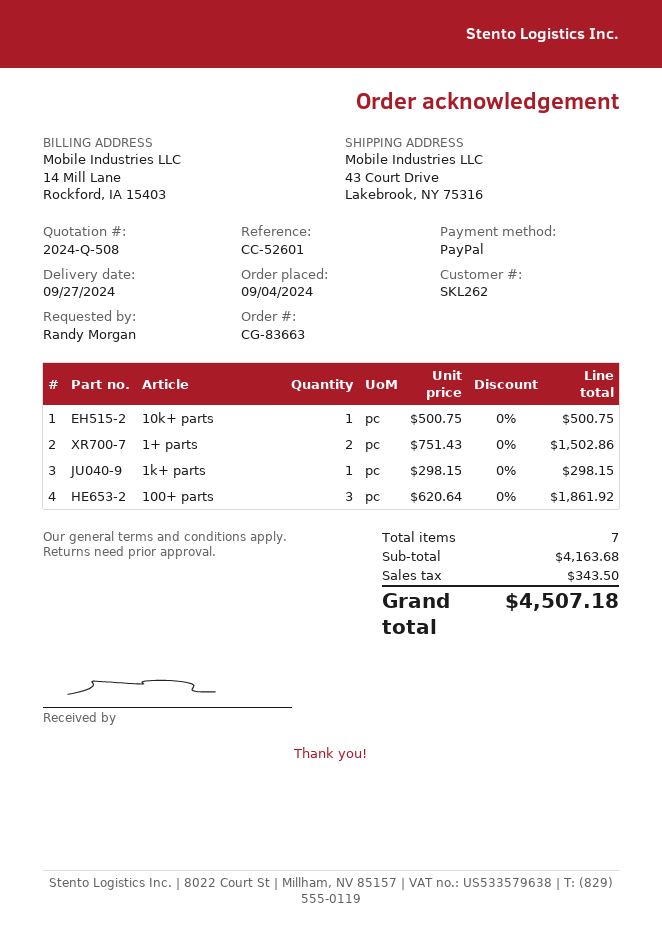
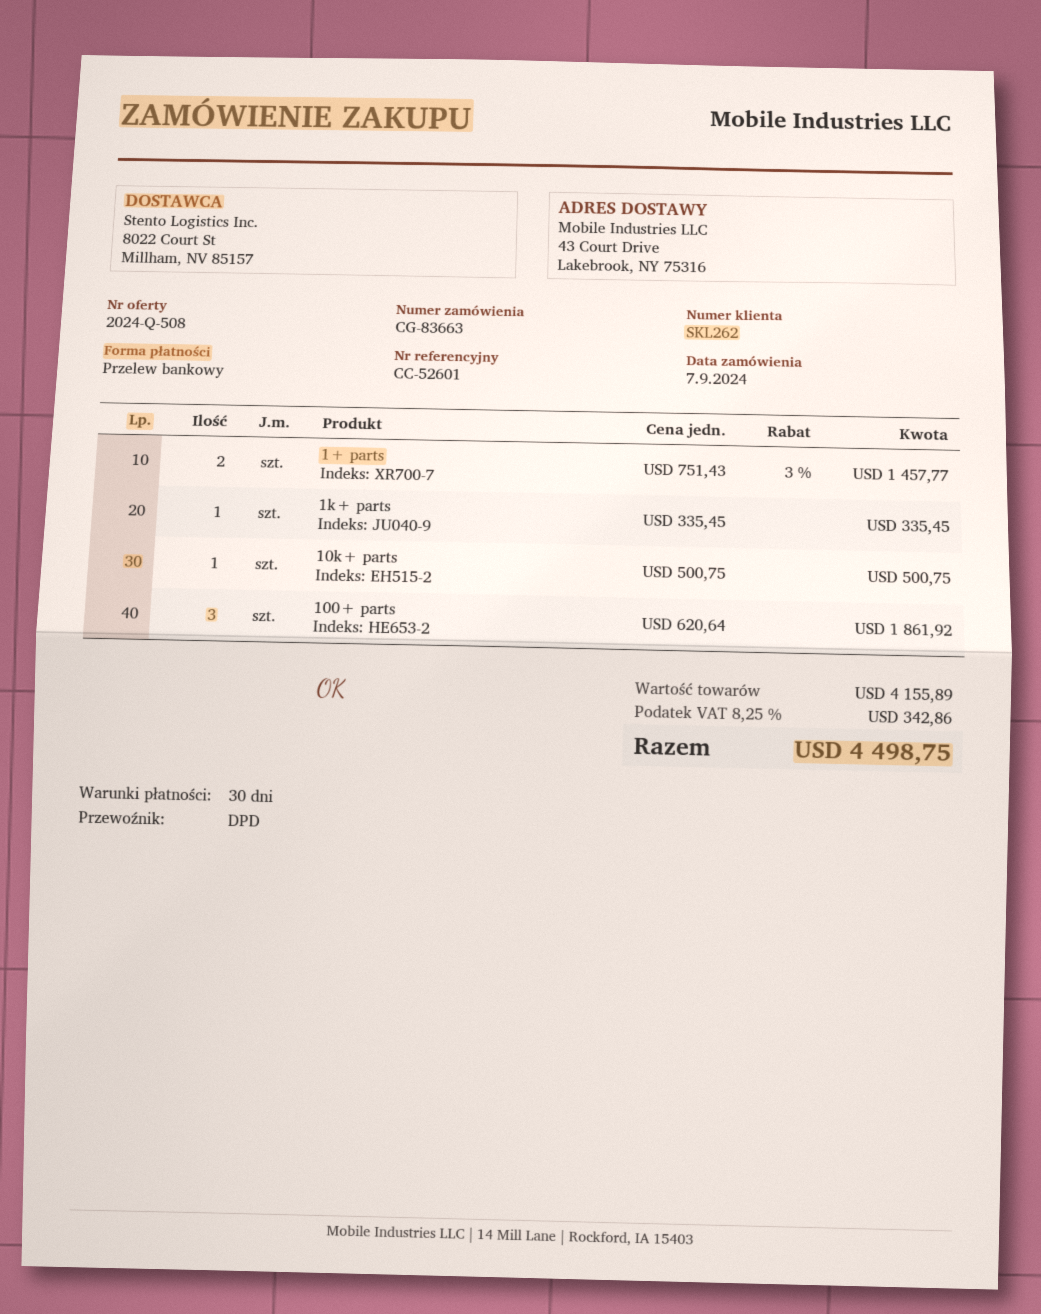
order date: 2024-09-04 -> 2024-09-07
payment method: PayPal -> bank transfer
1+ parts: 2 x 751.43 = 1502.86 -> 2 x 751.43 - 3% = 1457.77
1k+ parts: 1 x 298.15 = 298.15 -> 1 x 335.45 = 335.45
subtotal: 4163.68 -> 4155.89
tax: 343.50 -> 342.86
total: 4507.18 -> 4498.75

